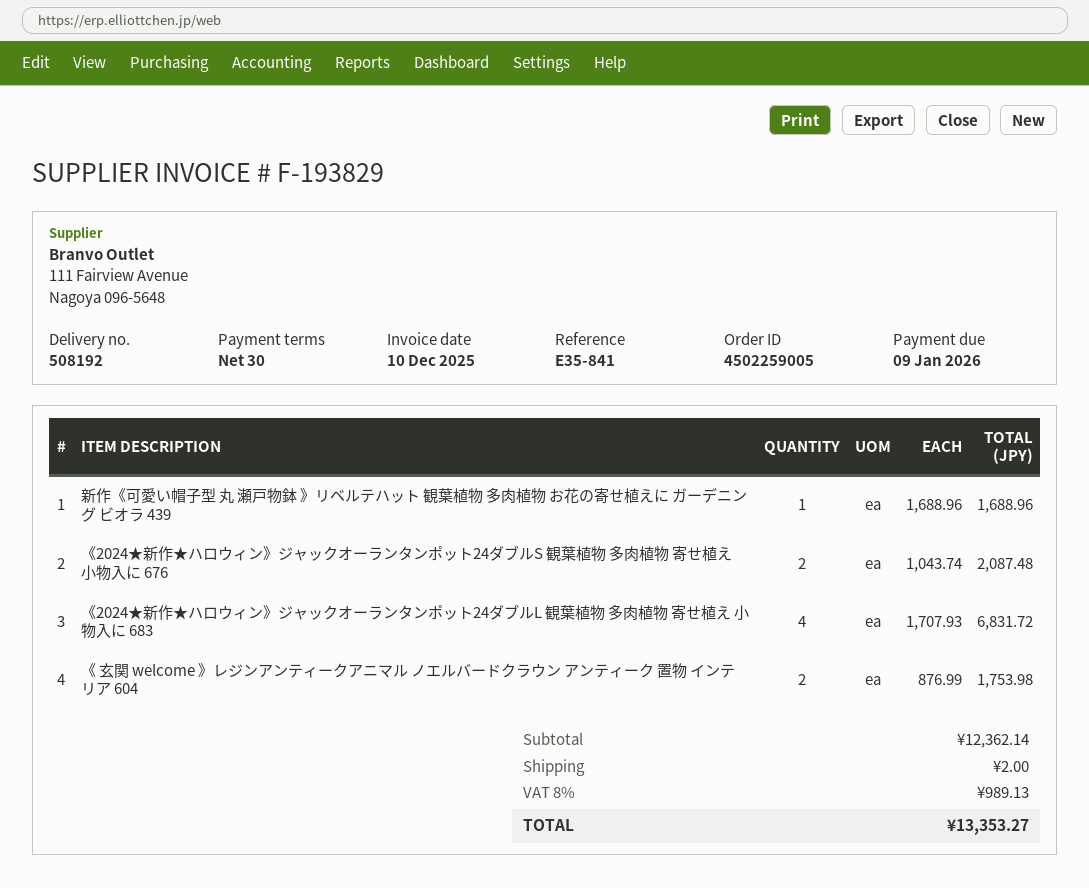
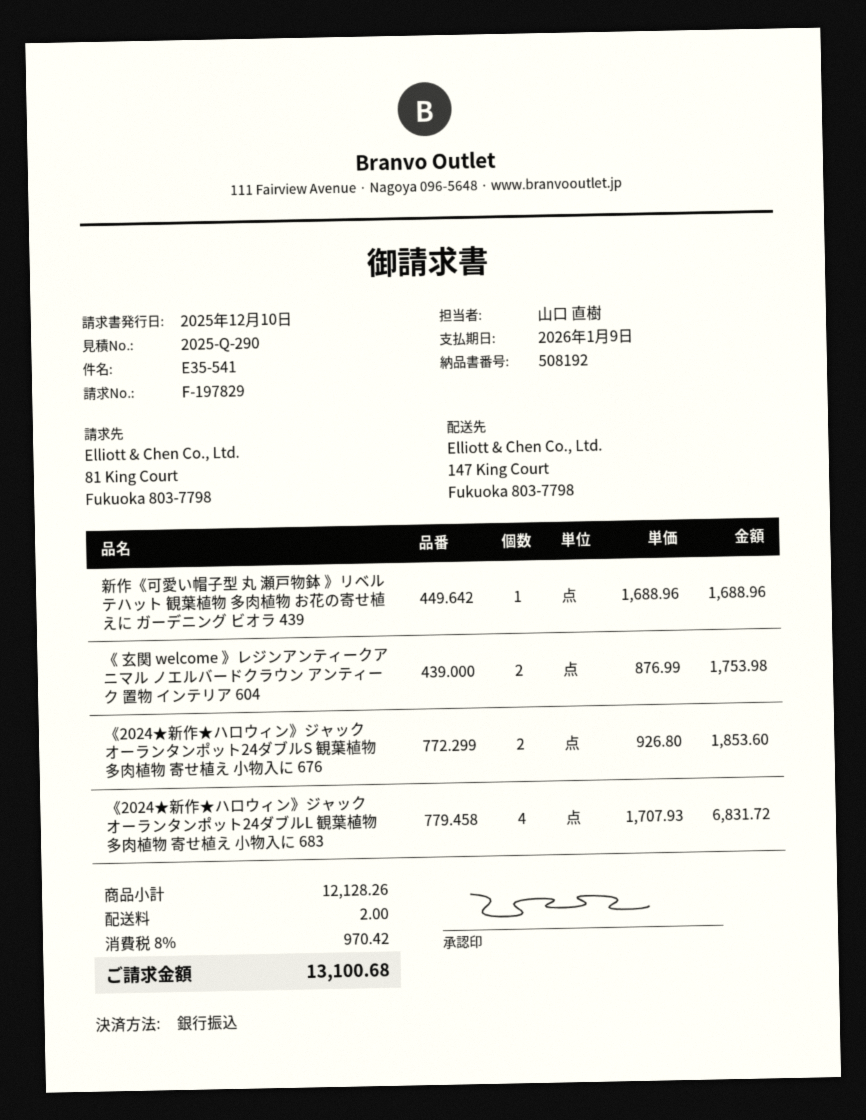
invoice number: F-193829 -> F-197829
reference: E35-841 -> E35-541
《2024★新作★ハロウィン》ジャックオーランタンポット24ダブルS 観葉植物 多肉植物 寄せ植え 小物入に 676: 2 x 1043.74 = 2087.48 -> 2 x 926.80 = 1853.60
subtotal: 12362.14 -> 12128.26
tax: 8% = 989.13 -> 8% = 970.42
total: 13353.27 -> 13100.68

